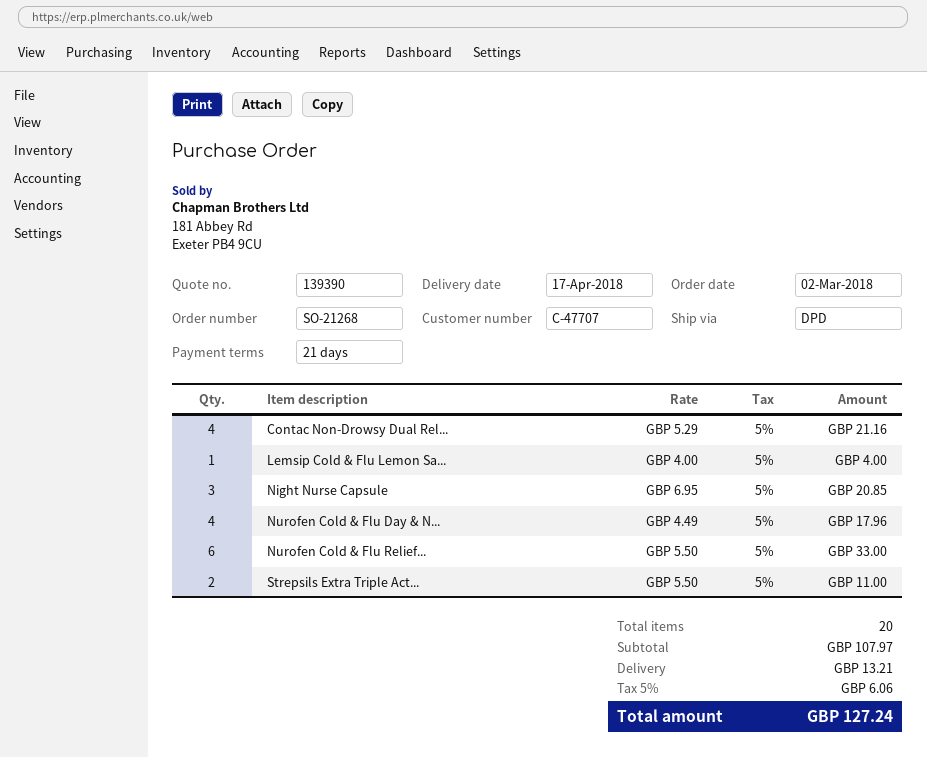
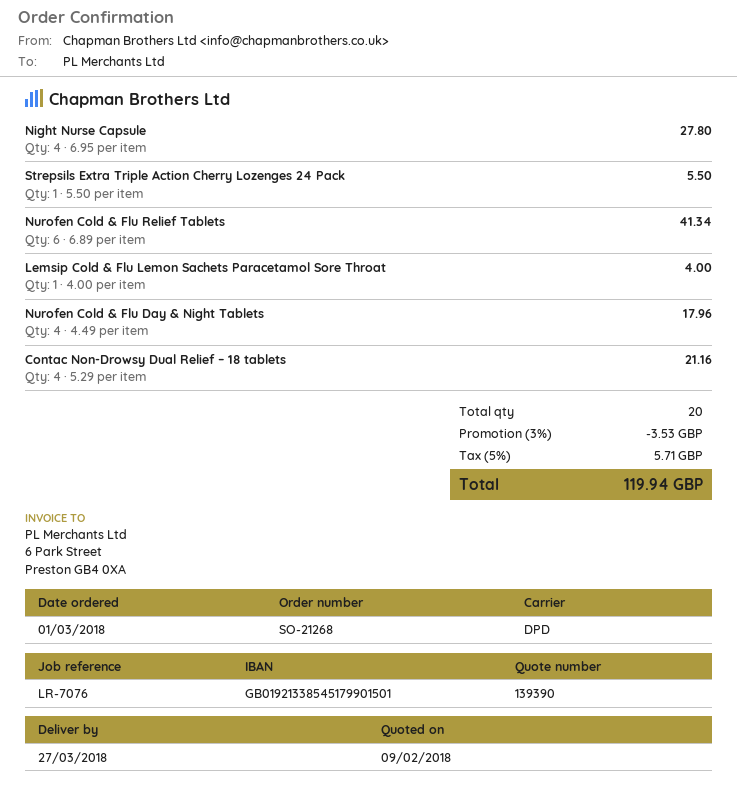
order date: 2018-03-02 -> 2018-03-01
delivery date: 2018-04-17 -> 2018-03-27
Night Nurse Capsule: 3 x 6.95 = 20.85 -> 4 x 6.95 = 27.80
Nurofen Cold & Flu Relief...: 6 x 5.50 = 33.00 -> 6 x 6.89 = 41.34
Strepsils Extra Triple Act...: 2 x 5.50 = 11.00 -> 1 x 5.50 = 5.50
discount: none -> 3% = 3.53
shipping: 13.21 -> none
tax: 5% = 6.06 -> 5% = 5.71
total: 127.24 -> 119.94

